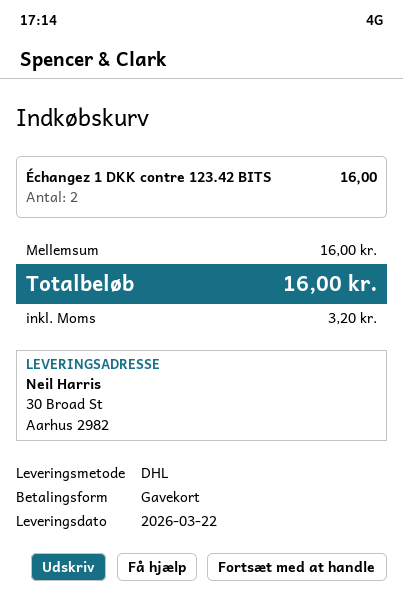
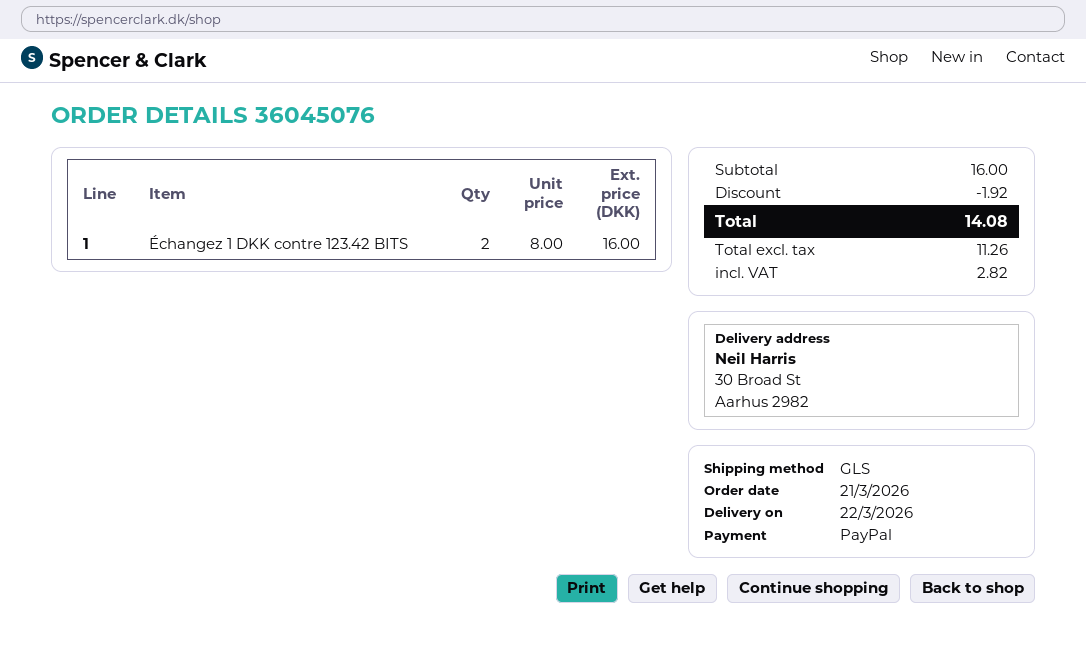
payment method: gift card -> PayPal
shipping method: DHL -> GLS
discount: none -> 1.92
tax: 3.20 -> 2.82
total: 16.00 -> 14.08

